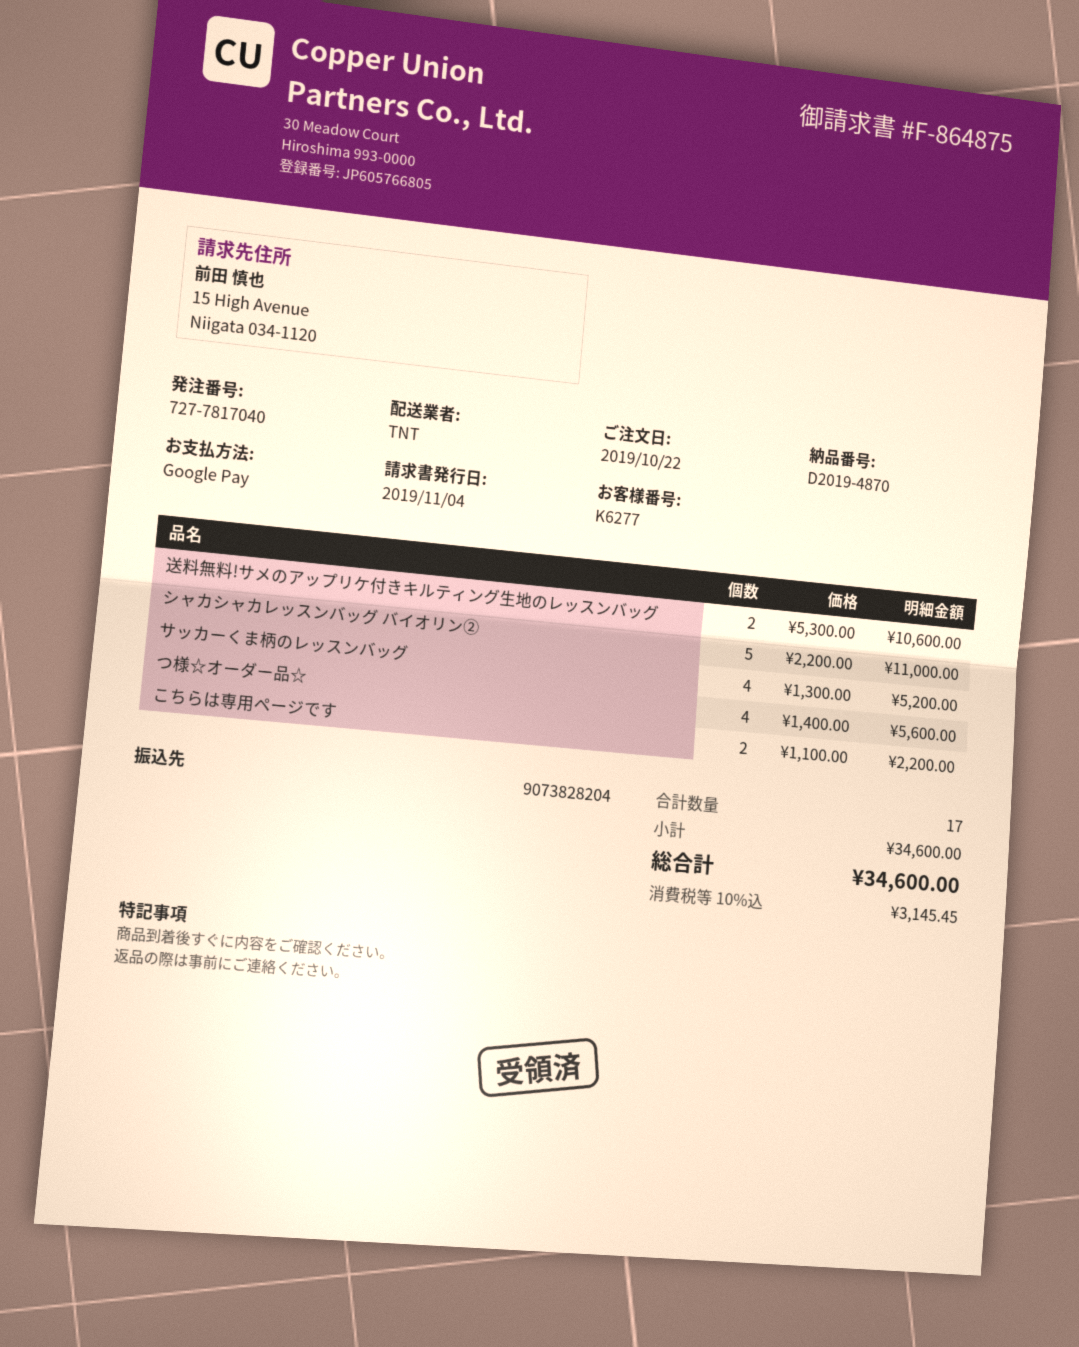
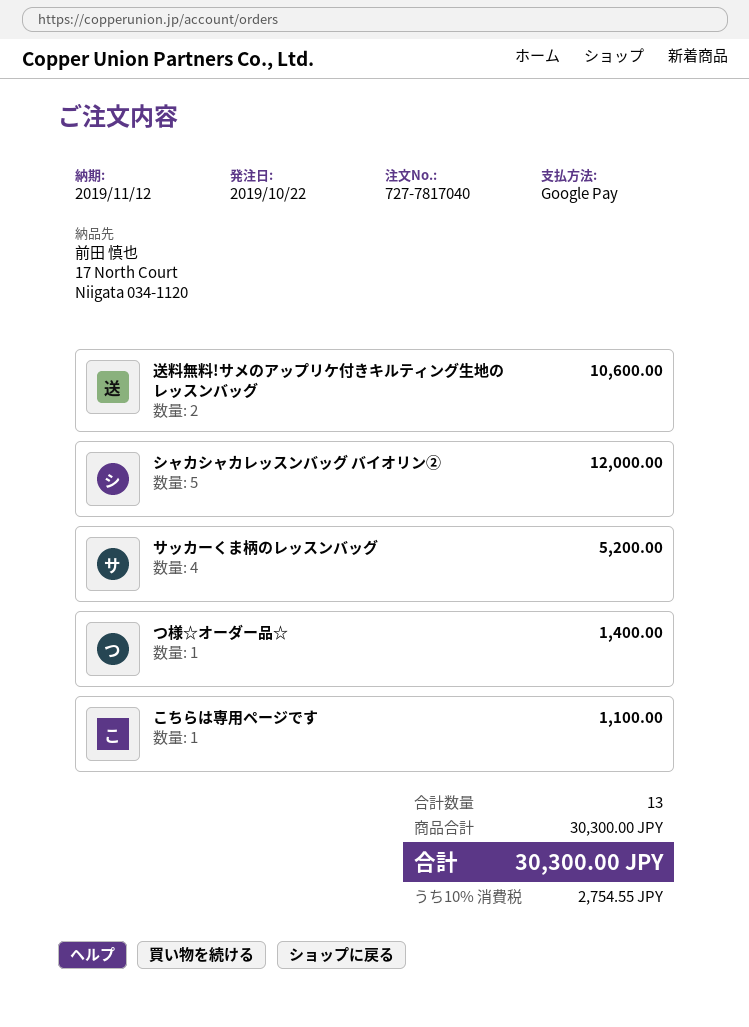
シャカシャカレッスンバッグ バイオリン②: 5 for 11000.00 -> 5 for 12000.00
つ様☆オーダー品☆: 4 for 5600.00 -> 1 for 1400.00
こちらは専用ページです: 2 for 2200.00 -> 1 for 1100.00
total quantity: 17 -> 13
subtotal: 34600.00 -> 30300.00
tax: 10% = 3145.45 -> 10% = 2754.55
total: 34600.00 -> 30300.00

